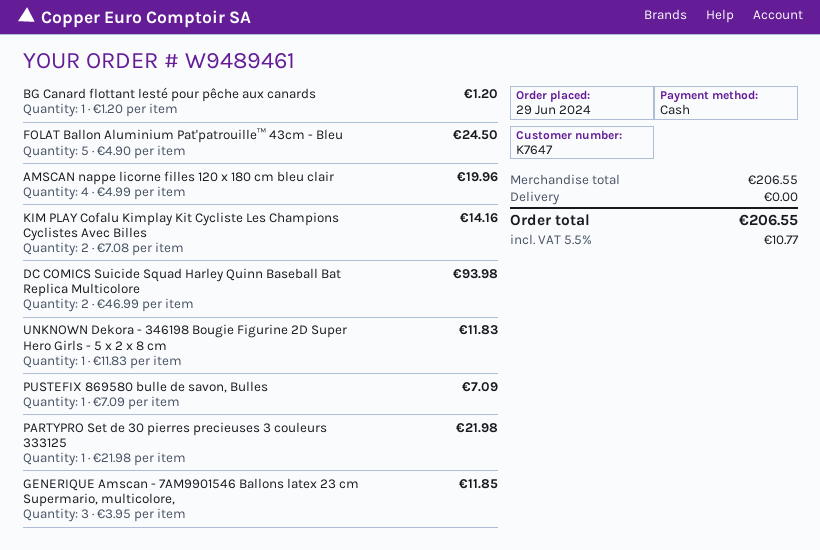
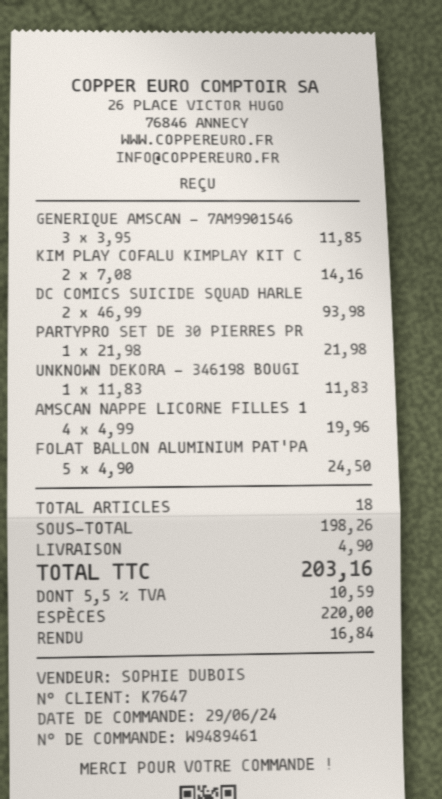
BG Canard flottant lesté pour pêche aux canards: 1 x 1.20 = 1.20 -> none
PUSTEFIX 869580 bulle de savon, Bulles: 1 x 7.09 = 7.09 -> none
subtotal: 206.55 -> 198.26
shipping: 0.00 -> 4.90
tax: 5.5% = 10.77 -> 5.5% = 10.59
total: 206.55 -> 203.16

